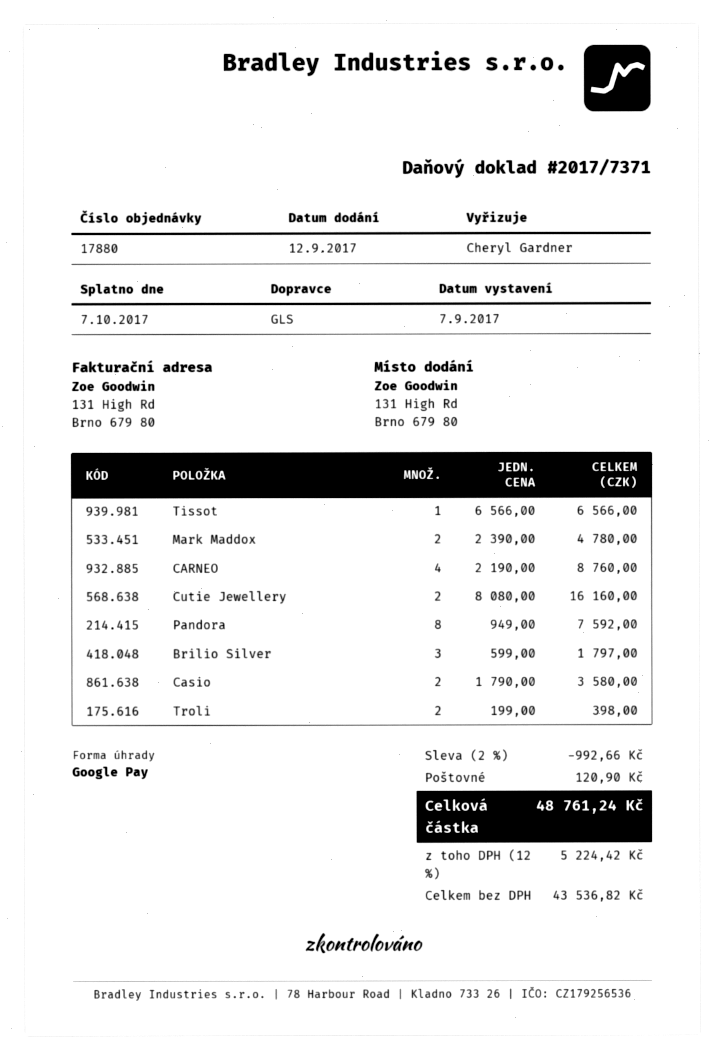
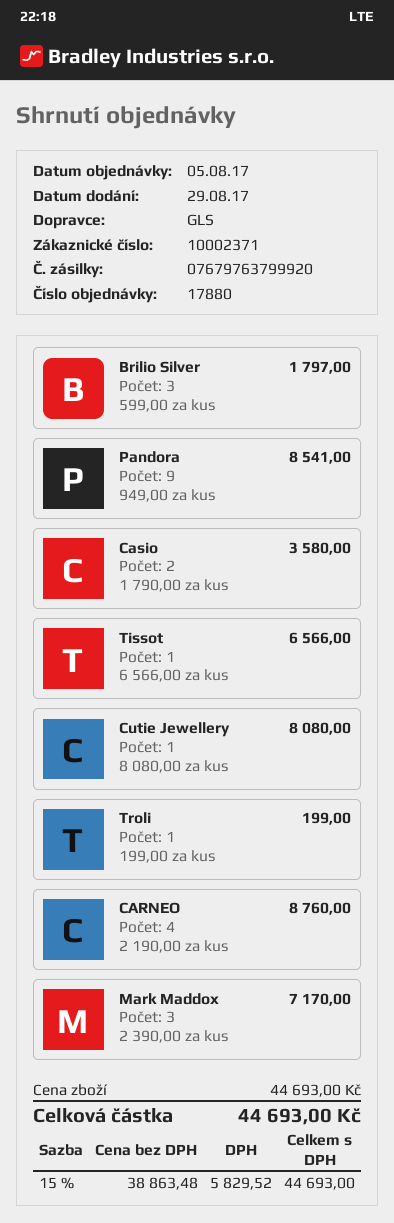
delivery date: 2017-09-12 -> 2017-08-29
Mark Maddox: 2 x 2390.00 = 4780.00 -> 3 x 2390.00 = 7170.00
Cutie Jewellery: 2 x 8080.00 = 16160.00 -> 1 x 8080.00 = 8080.00
Pandora: 8 x 949.00 = 7592.00 -> 9 x 949.00 = 8541.00
Troli: 2 x 199.00 = 398.00 -> 1 x 199.00 = 199.00
discount: 2% = 992.66 -> none
shipping: 120.90 -> none
net: 43536.82 -> 38863.48
tax: 12% = 5224.42 -> 15% = 5829.52
total: 48761.24 -> 44693.00

